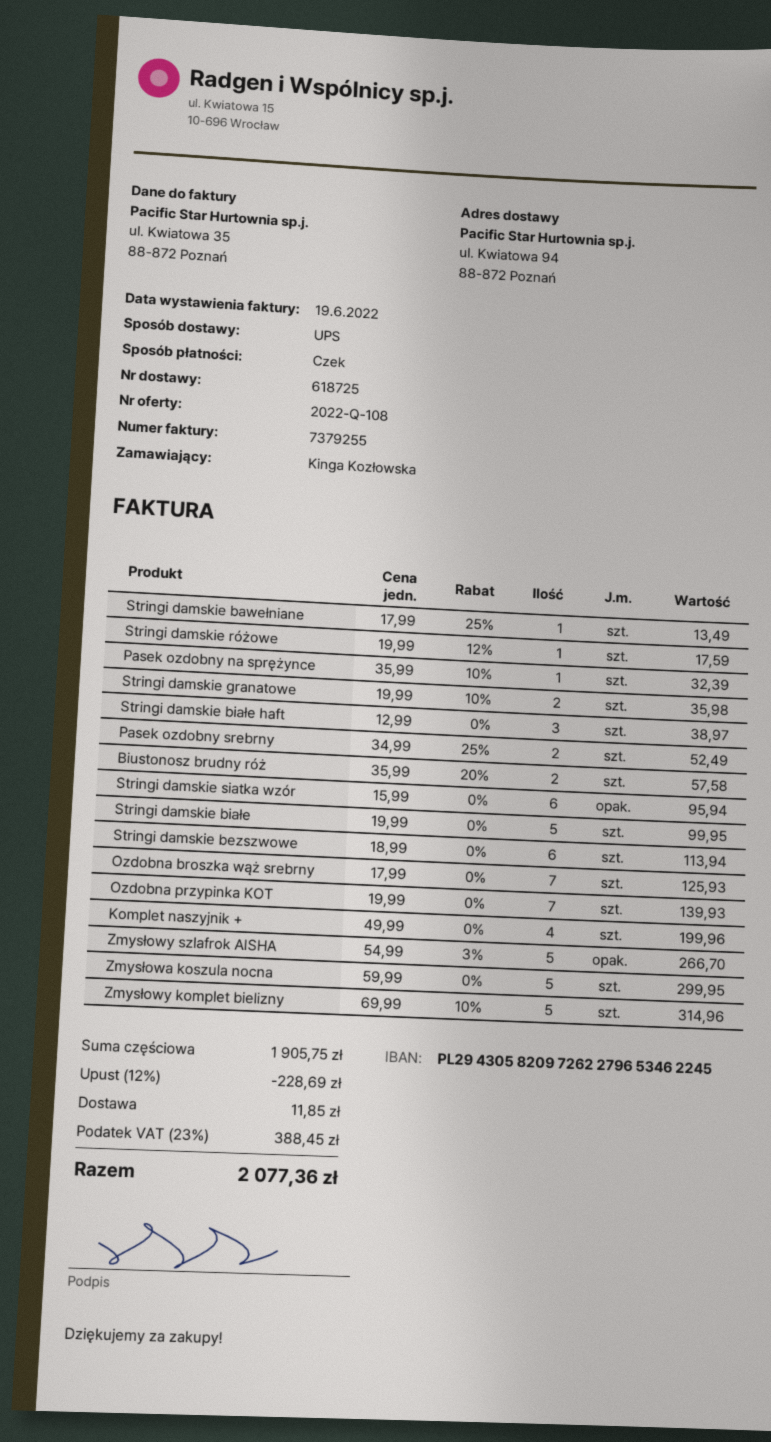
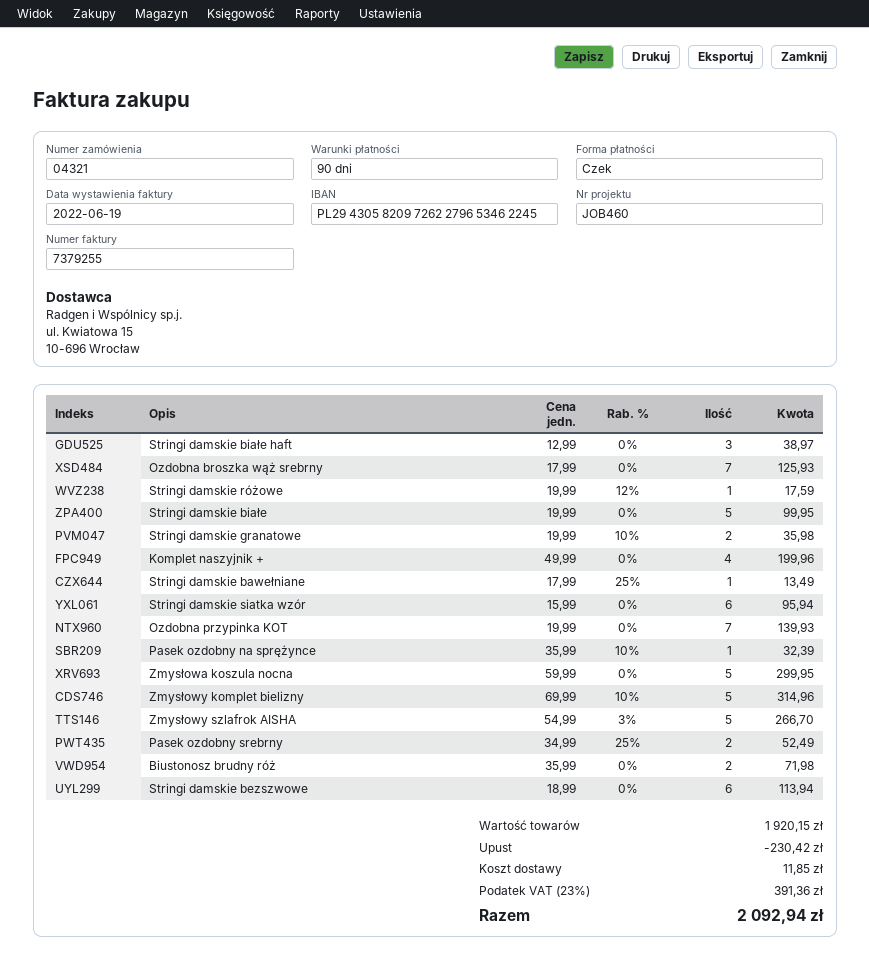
Biustonosz brudny róż: 2 x 35.99 - 20% = 57.58 -> 2 x 35.99 = 71.98
subtotal: 1905.75 -> 1920.15
discount: 228.69 -> 230.42
tax: 23% = 388.45 -> 23% = 391.36
total: 2077.36 -> 2092.94

